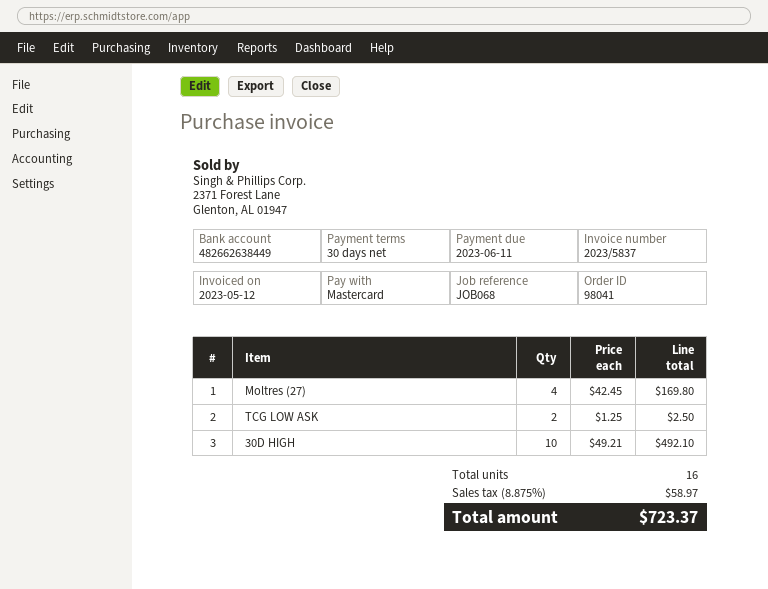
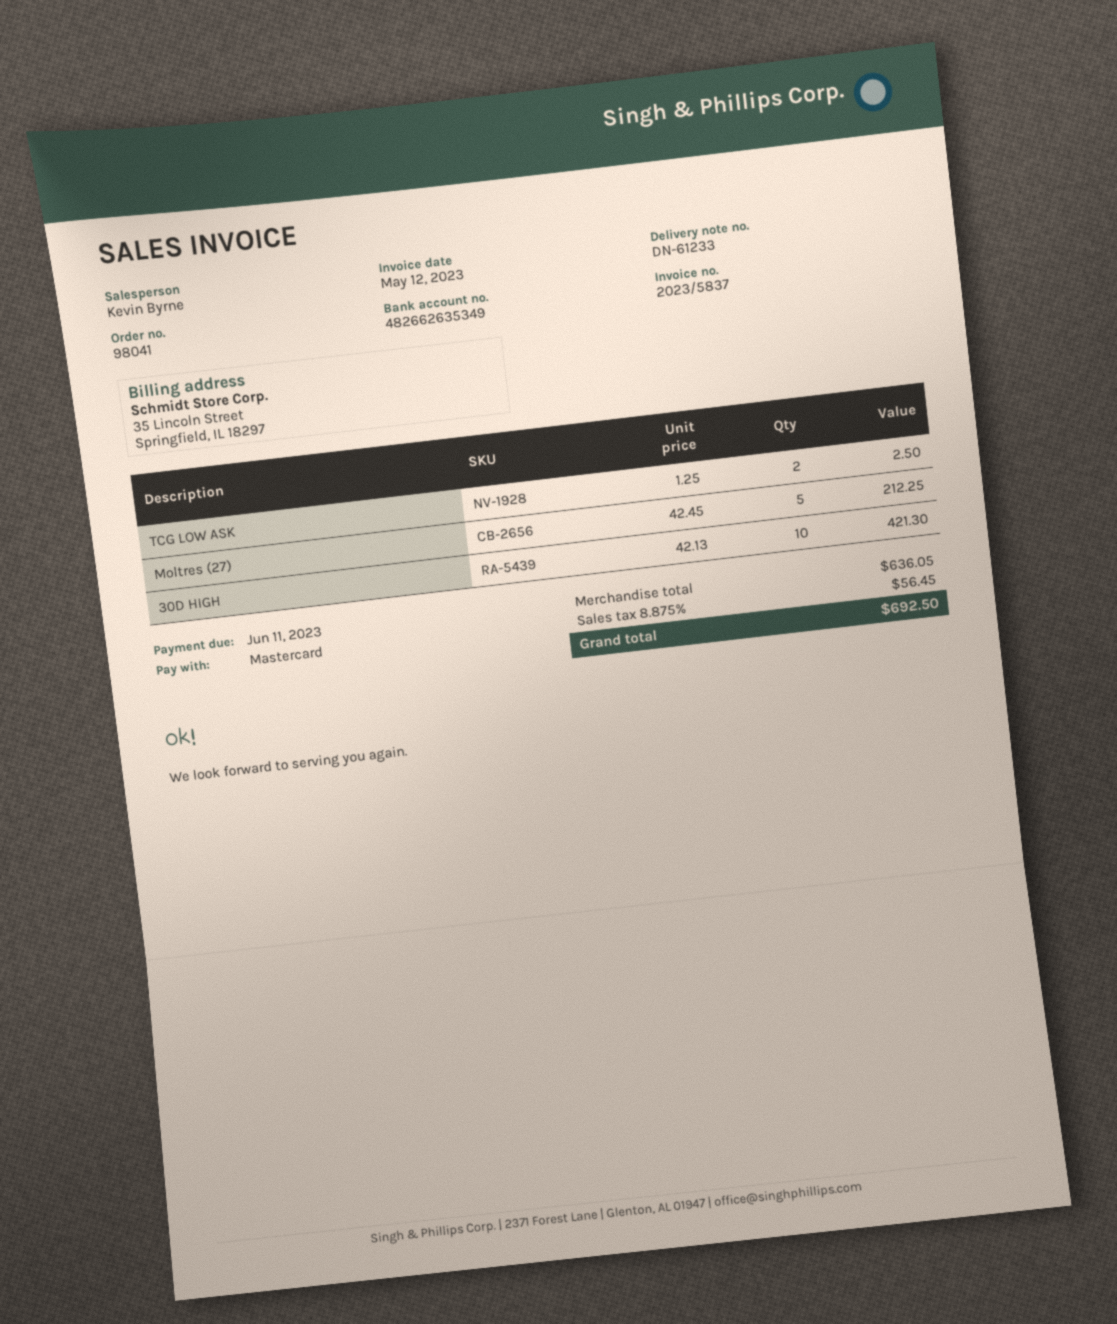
bank account: 482662638449 -> 482662635349
Moltres (27): 4 x 42.45 = 169.80 -> 5 x 42.45 = 212.25
30D HIGH: 10 x 49.21 = 492.10 -> 10 x 42.13 = 421.30
tax: 8.875% = 58.97 -> 8.875% = 56.45
total: 723.37 -> 692.50

